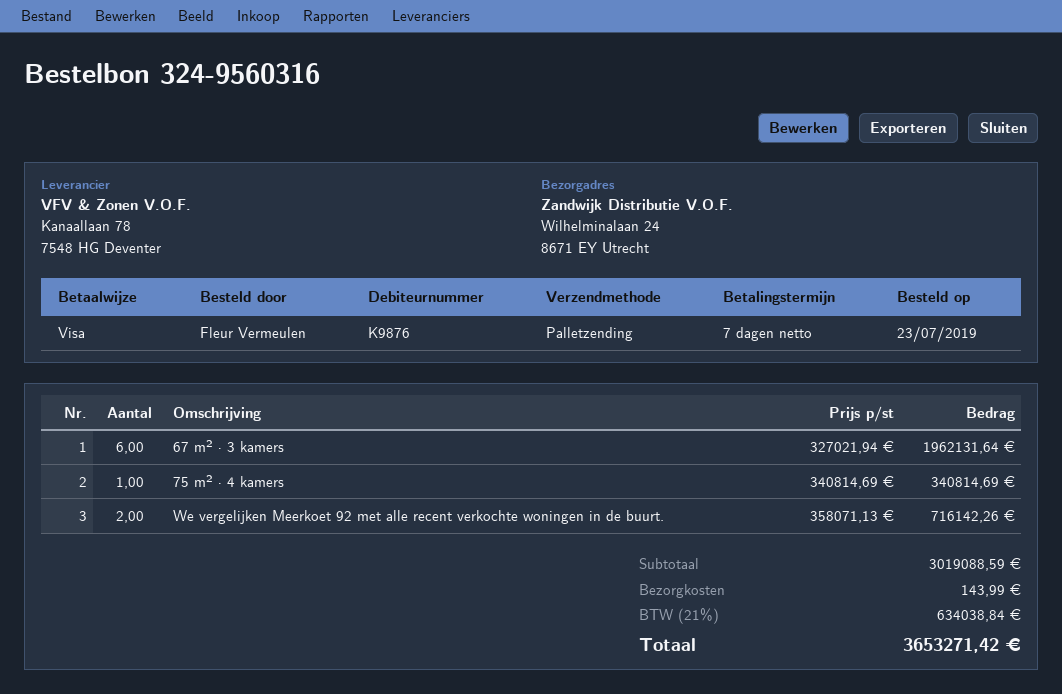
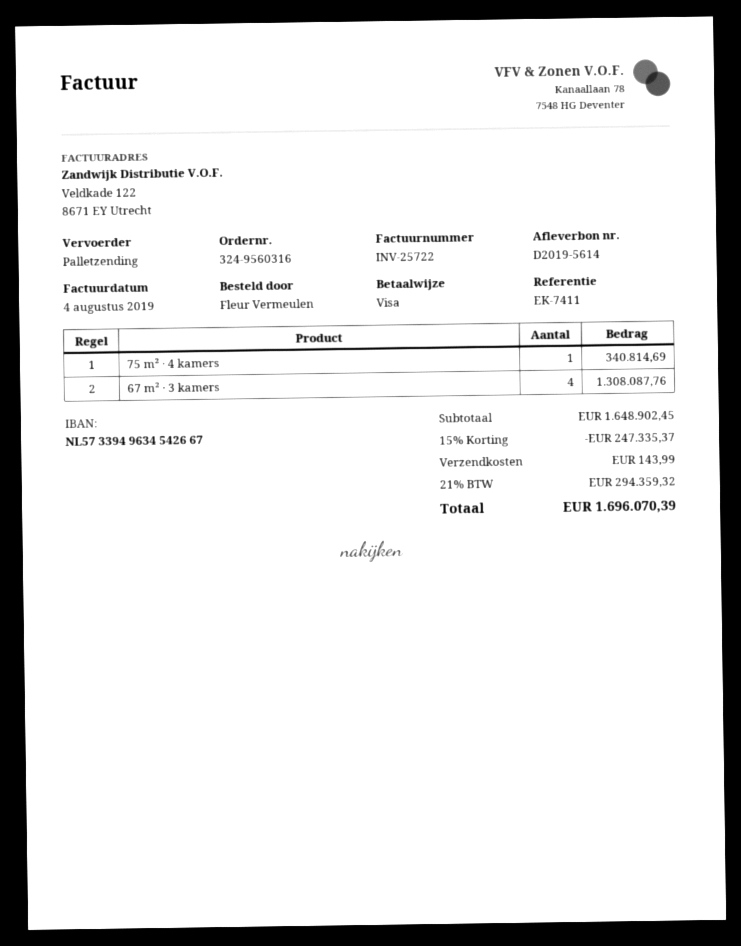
67 m² · 3 kamers: 6 for 1962131.64 -> 4 for 1308087.76
We vergelijken Meerkoet 92 met alle recent verkochte woningen in de buurt.: 2 for 716142.26 -> none
subtotal: 3019088.59 -> 1648902.45
discount: none -> 15% = 247335.37
tax: 21% = 634038.84 -> 21% = 294359.32
total: 3653271.42 -> 1696070.39

